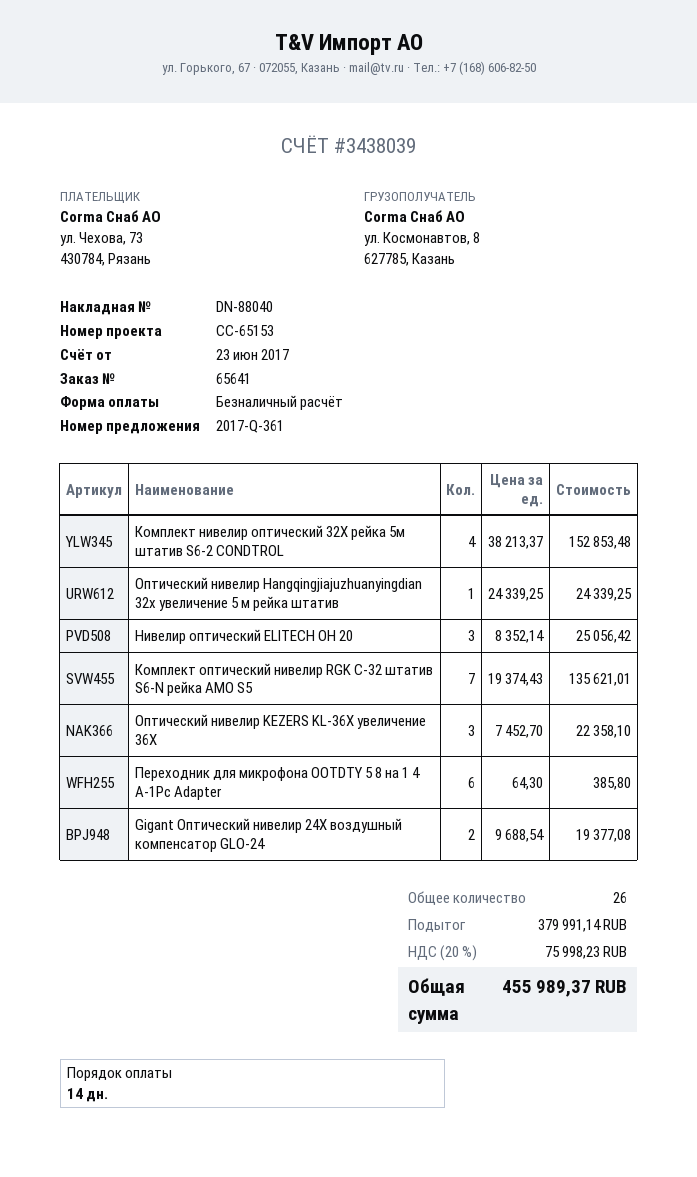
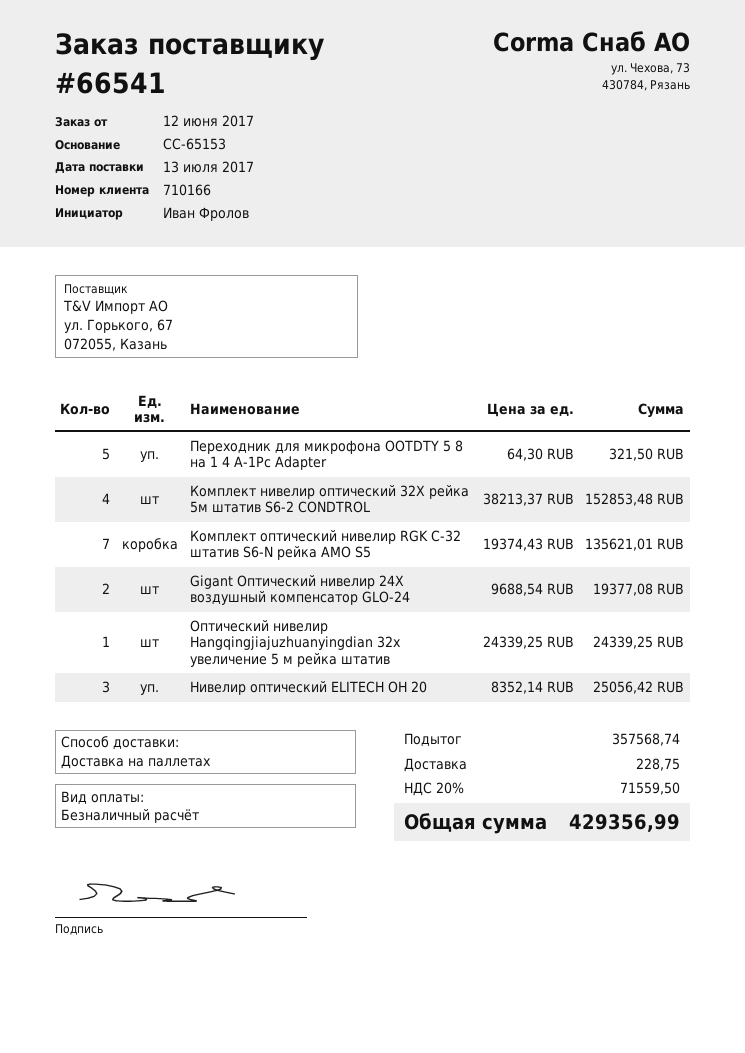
order number: 65641 -> 66541
Оптический нивелир KEZERS KL-36X увеличение 36X: 3 x 7452.70 = 22358.10 -> none
Переходник для микрофона OOTDTY 5 8 на 1 4 A-1Pc Adapter: 6 x 64.30 = 385.80 -> 5 x 64.30 = 321.50
subtotal: 379991.14 -> 357568.74
shipping: none -> 228.75
tax: 20% = 75998.23 -> 20% = 71559.50
total: 455989.37 -> 429356.99

